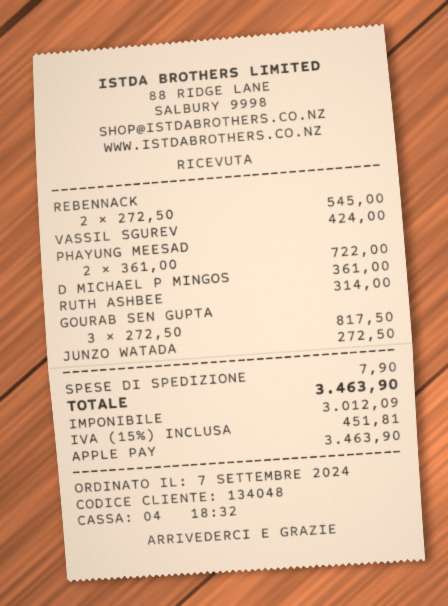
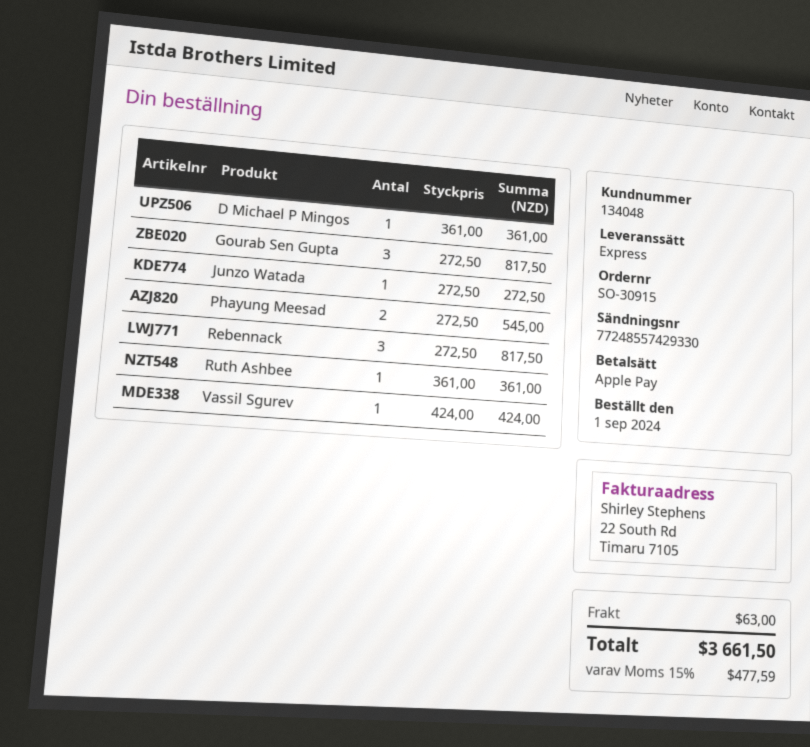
order date: 2024-09-07 -> 2024-09-01
REBENNACK: 2 x 272.50 = 545.00 -> 3 x 272.50 = 817.50
PHAYUNG MEESAD: 2 x 361.00 = 722.00 -> 2 x 272.50 = 545.00
RUTH ASHBEE: 1 x 314.00 = 314.00 -> 1 x 361.00 = 361.00
shipping: 7.90 -> 63.00
tax: 15% = 451.81 -> 15% = 477.59
total: 3463.90 -> 3661.50

